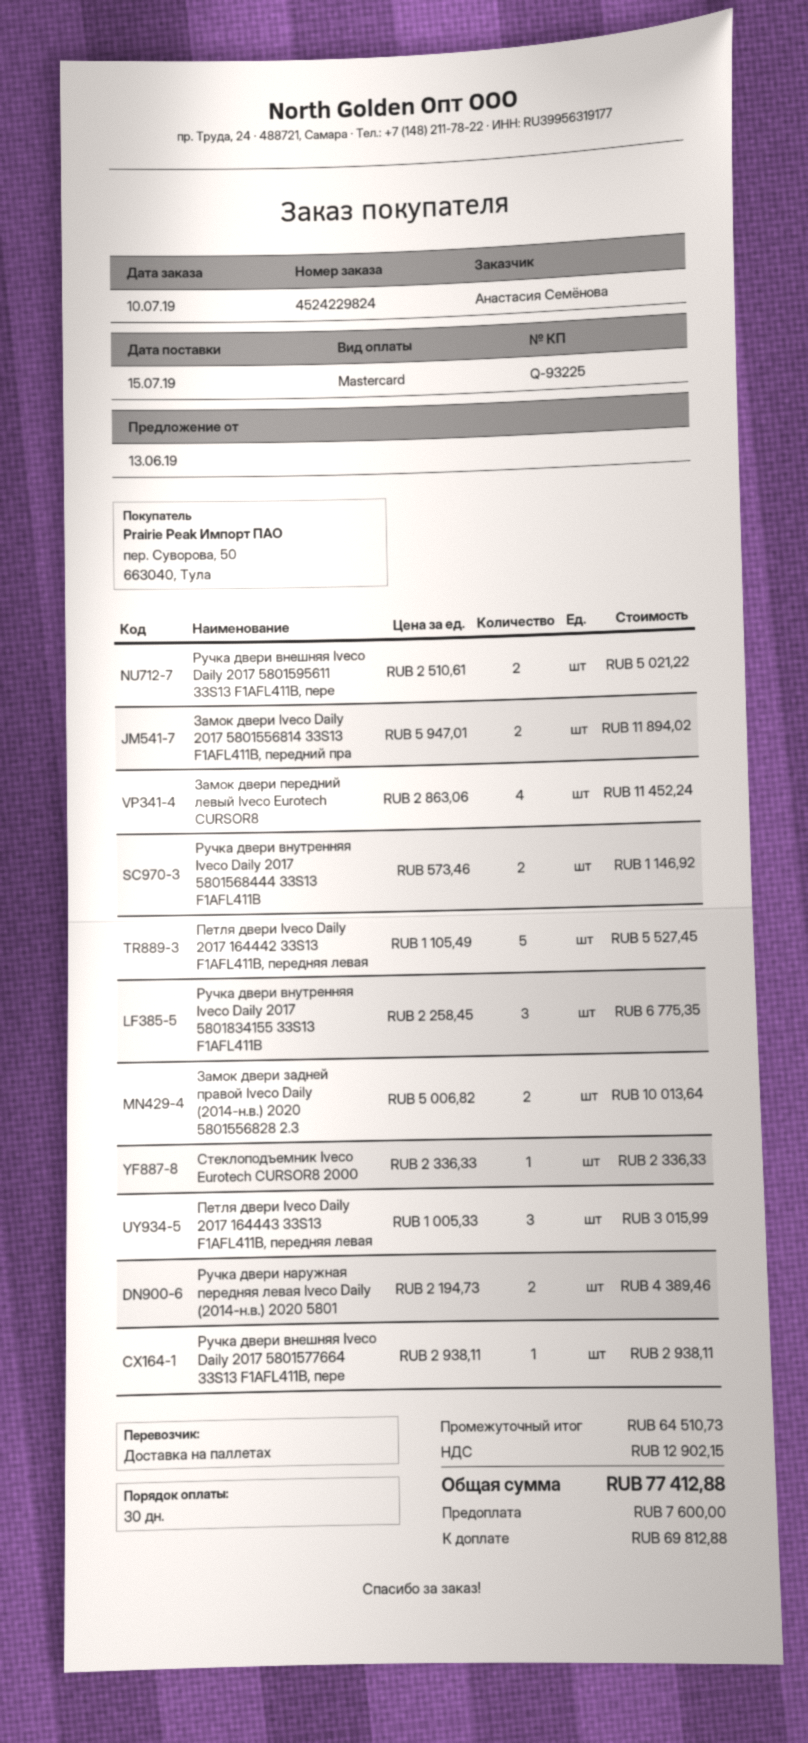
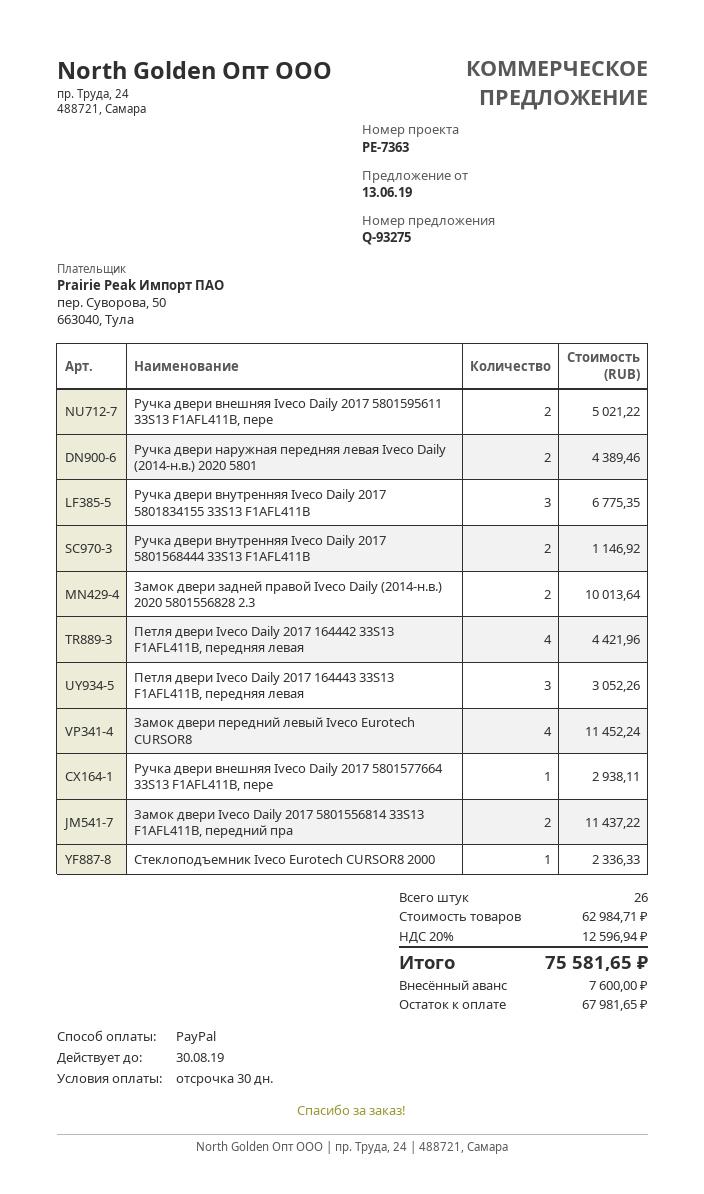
quote number: Q-93225 -> Q-93275
payment method: Mastercard -> PayPal
Замок двери Iveco Daily 2017 5801556814 33S13 F1AFL411B, передний пра: 2 for 11894.02 -> 2 for 11437.22
Петля двери Iveco Daily 2017 164442 33S13 F1AFL411B, передняя левая: 5 for 5527.45 -> 4 for 4421.96
Петля двери Iveco Daily 2017 164443 33S13 F1AFL411B, передняя левая: 3 for 3015.99 -> 3 for 3052.26
subtotal: 64510.73 -> 62984.71
tax: 12902.15 -> 12596.94
total: 77412.88 -> 75581.65
balance: 69812.88 -> 67981.65

